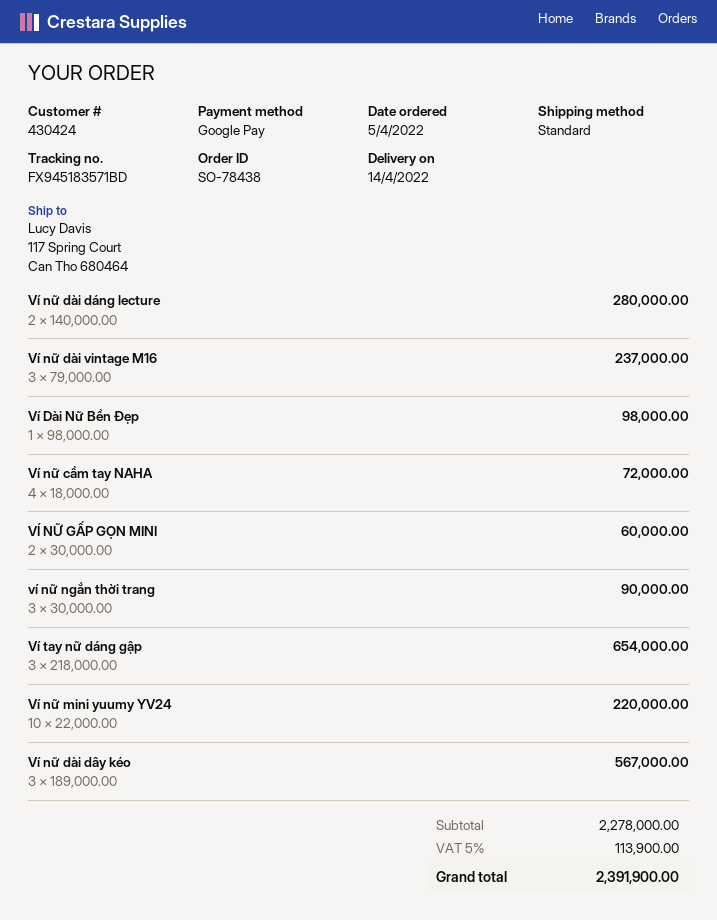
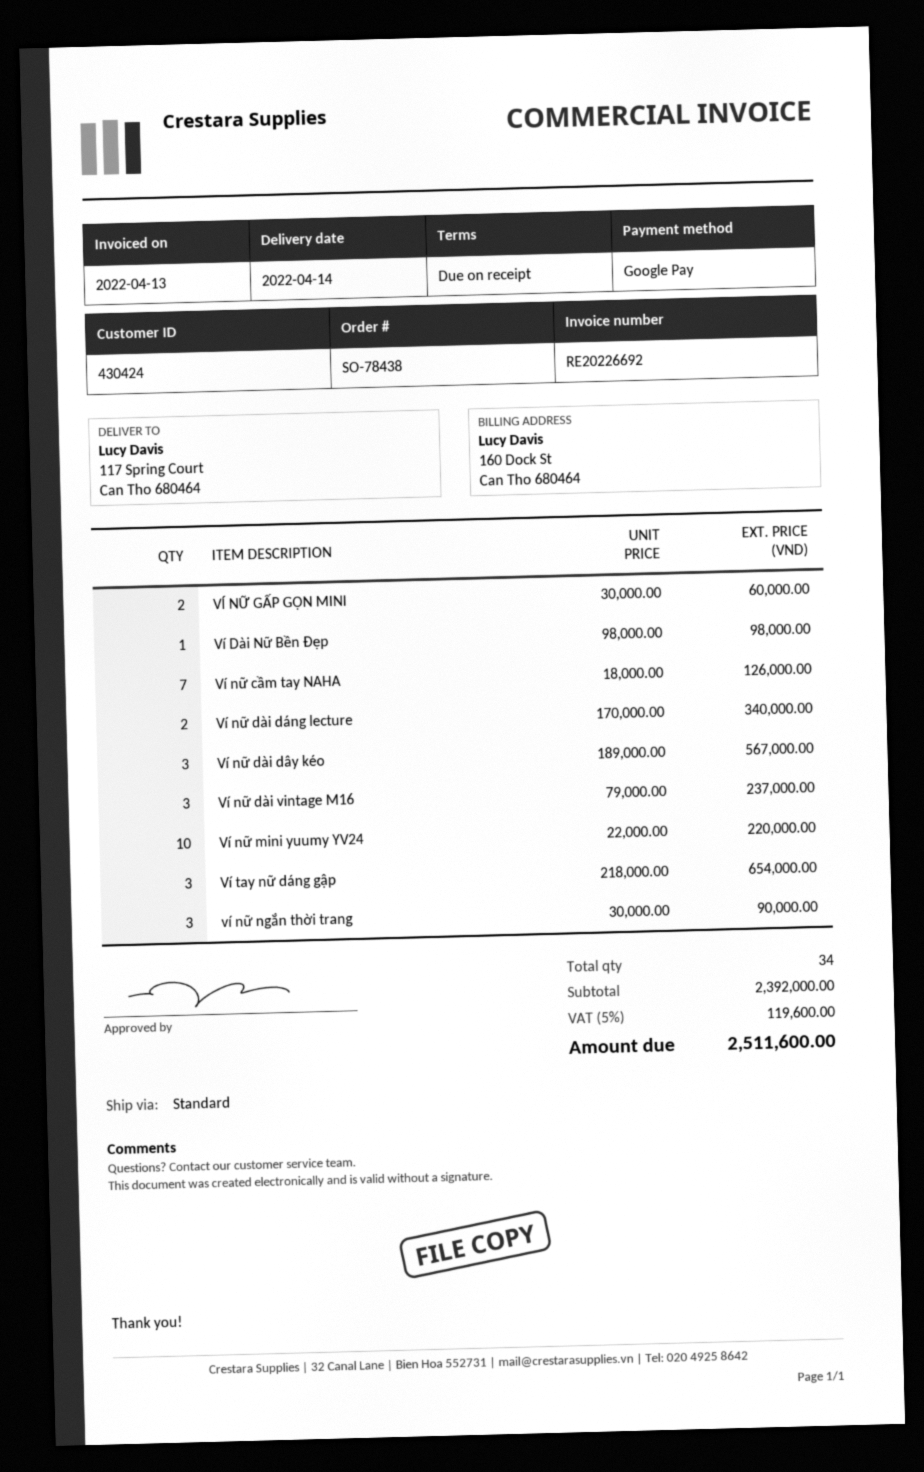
Ví nữ dài dáng lecture: 2 x 140000.00 = 280000.00 -> 2 x 170000.00 = 340000.00
Ví nữ cầm tay NAHA: 4 x 18000.00 = 72000.00 -> 7 x 18000.00 = 126000.00
subtotal: 2278000.00 -> 2392000.00
tax: 5% = 113900.00 -> 5% = 119600.00
total: 2391900.00 -> 2511600.00

